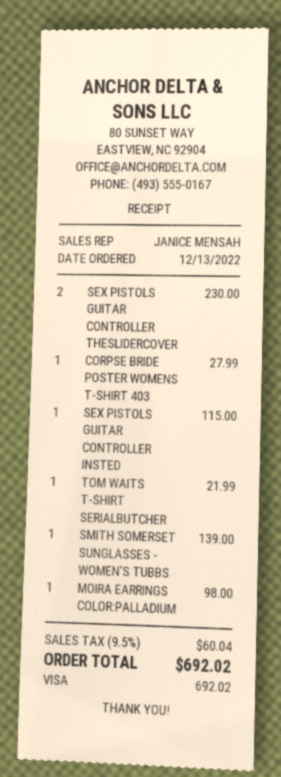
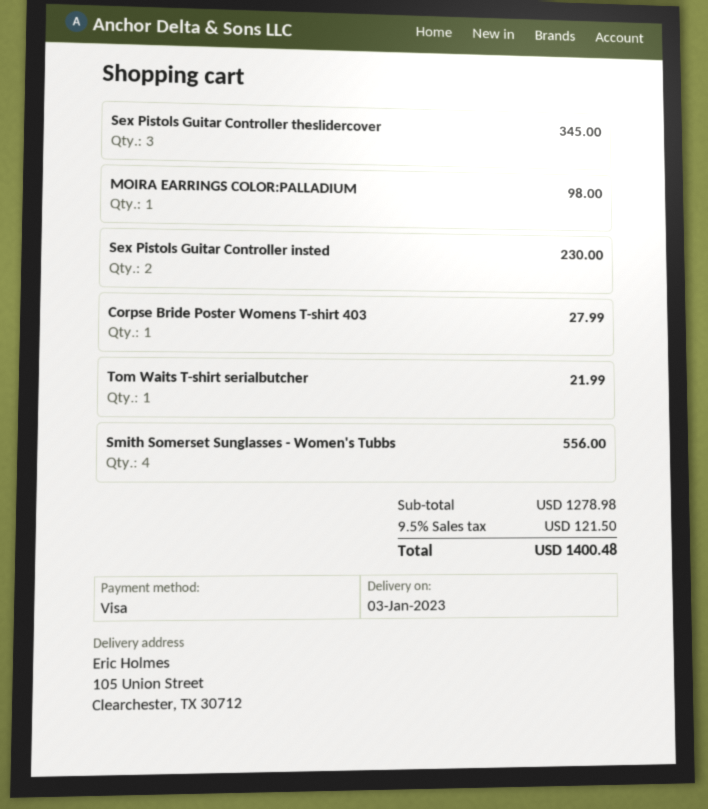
SEX PISTOLS GUITAR CONTROLLER THESLIDERCOVER: 2 for 230.00 -> 3 for 345.00
SEX PISTOLS GUITAR CONTROLLER INSTED: 1 for 115.00 -> 2 for 230.00
SMITH SOMERSET SUNGLASSES - WOMEN'S TUBBS: 1 for 139.00 -> 4 for 556.00
tax: 9.5% = 60.04 -> 9.5% = 121.50
total: 692.02 -> 1400.48

